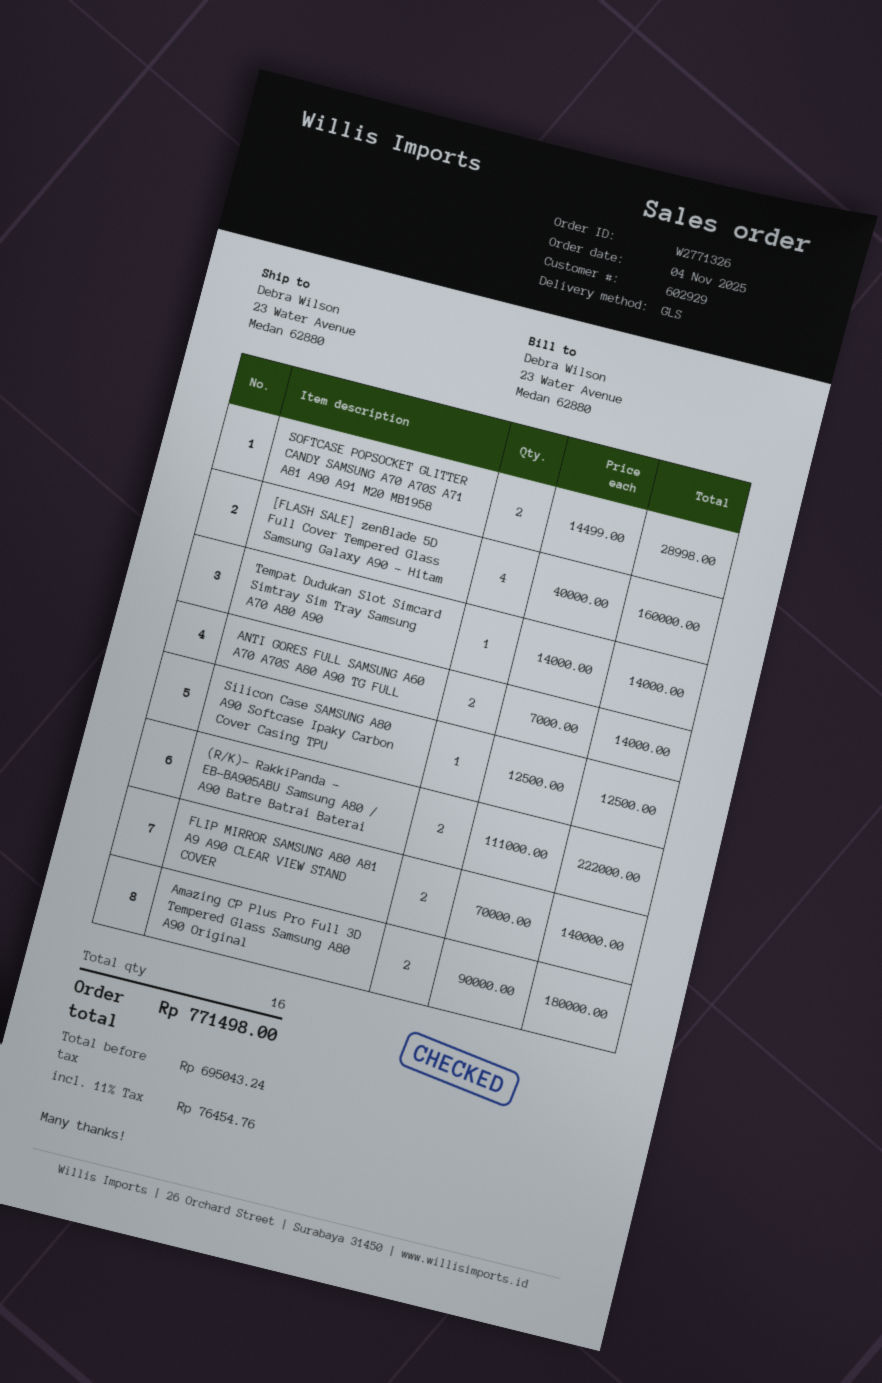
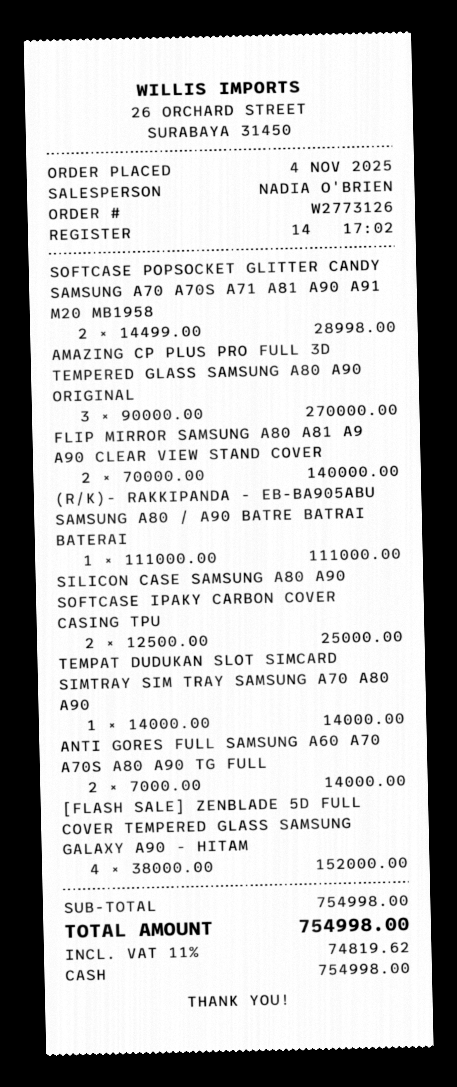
order number: W2771326 -> W2773126
[FLASH SALE] zenBlade 5D Full Cover Tempered Glass Samsung Galaxy A90 - Hitam: 4 x 40000.00 = 160000.00 -> 4 x 38000.00 = 152000.00
Silicon Case SAMSUNG A80 A90 Softcase Ipaky Carbon Cover Casing TPU: 1 x 12500.00 = 12500.00 -> 2 x 12500.00 = 25000.00
(R/K)- RakkiPanda - EB-BA905ABU Samsung A80 / A90 Batre Batrai Baterai: 2 x 111000.00 = 222000.00 -> 1 x 111000.00 = 111000.00
Amazing CP Plus Pro Full 3D Tempered Glass Samsung A80 A90 Original: 2 x 90000.00 = 180000.00 -> 3 x 90000.00 = 270000.00
tax: 11% = 76454.76 -> 11% = 74819.62
total: 771498.00 -> 754998.00

